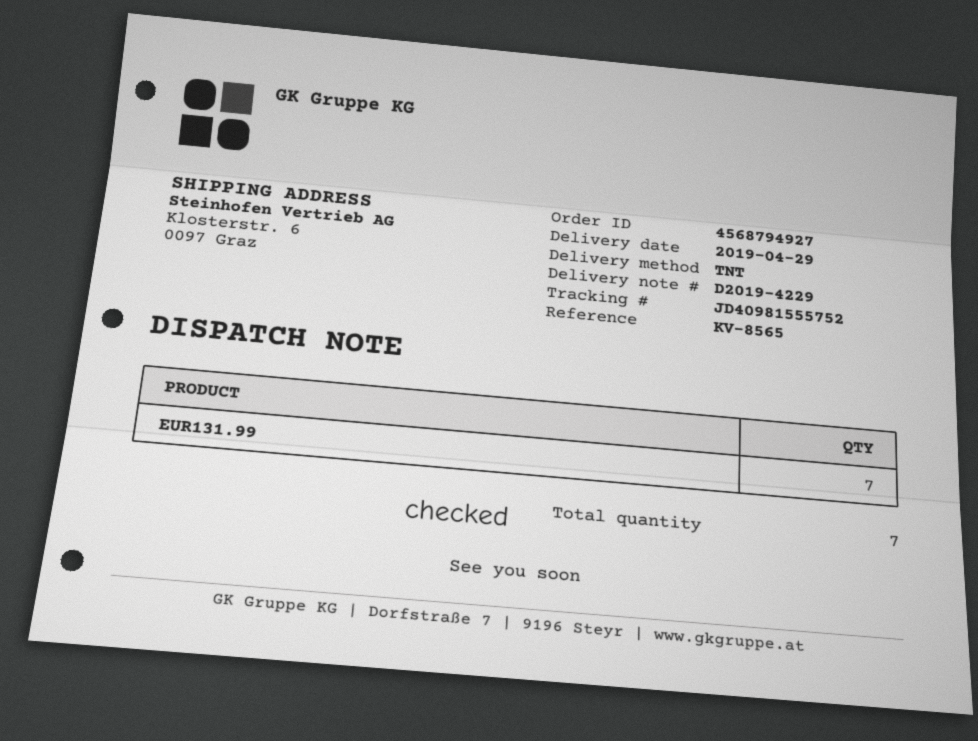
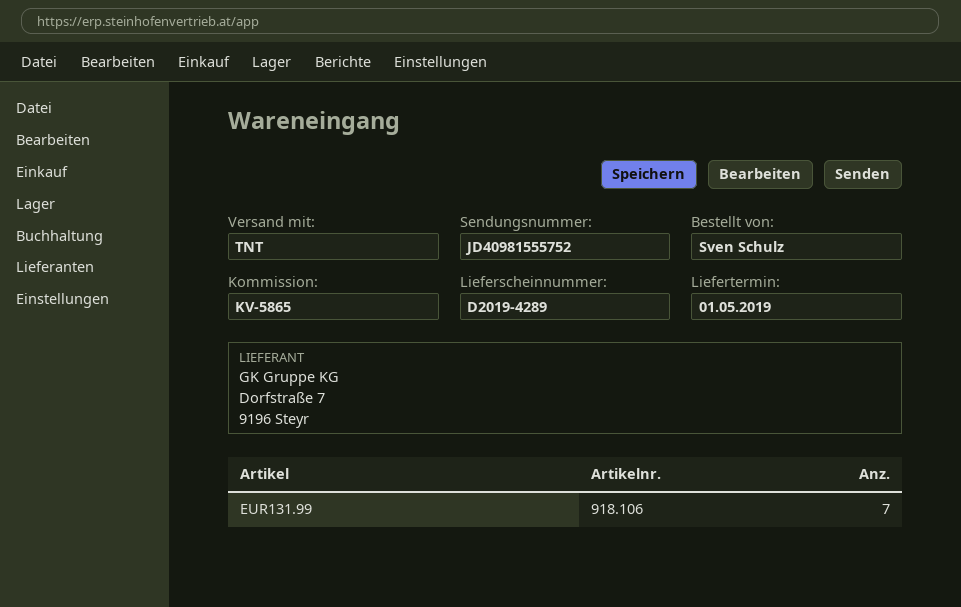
delivery note number: D2019-4229 -> D2019-4289
delivery date: 2019-04-29 -> 2019-05-01
reference: KV-8565 -> KV-5865

